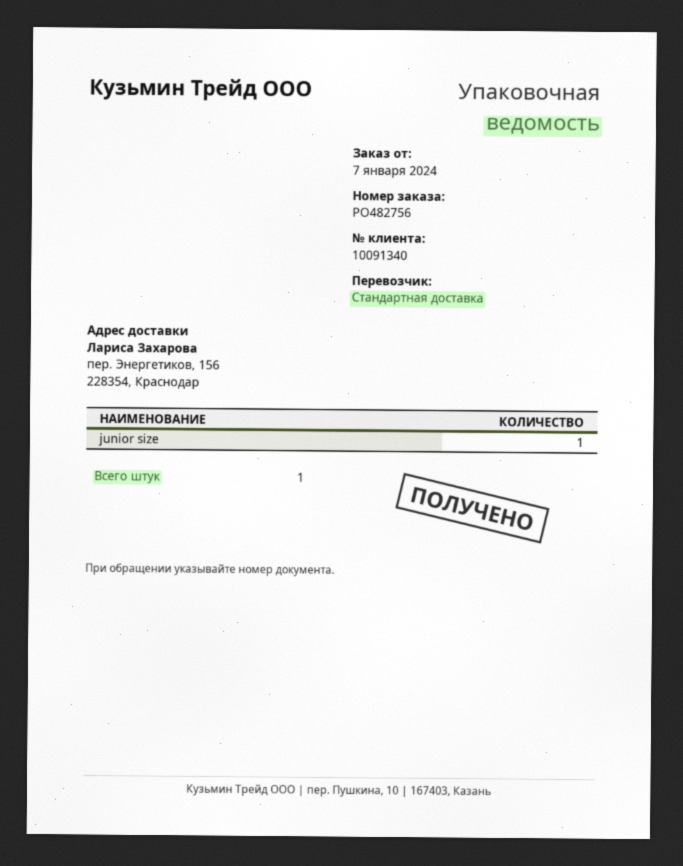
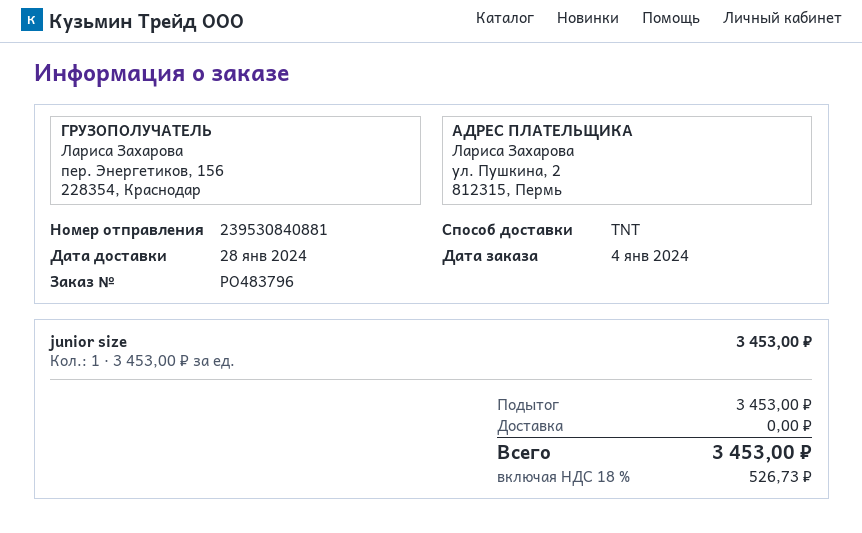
order number: PO482756 -> PO483796
order date: 2024-01-07 -> 2024-01-04
shipping method: standard -> TNT

